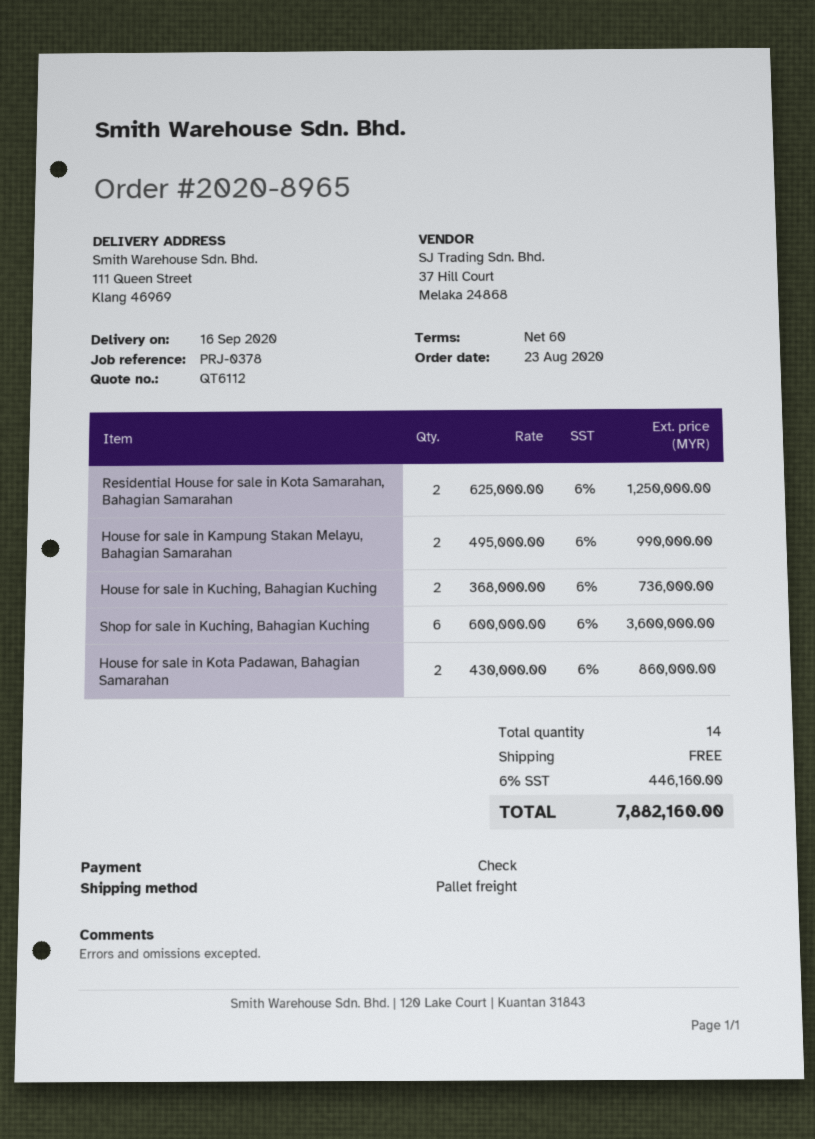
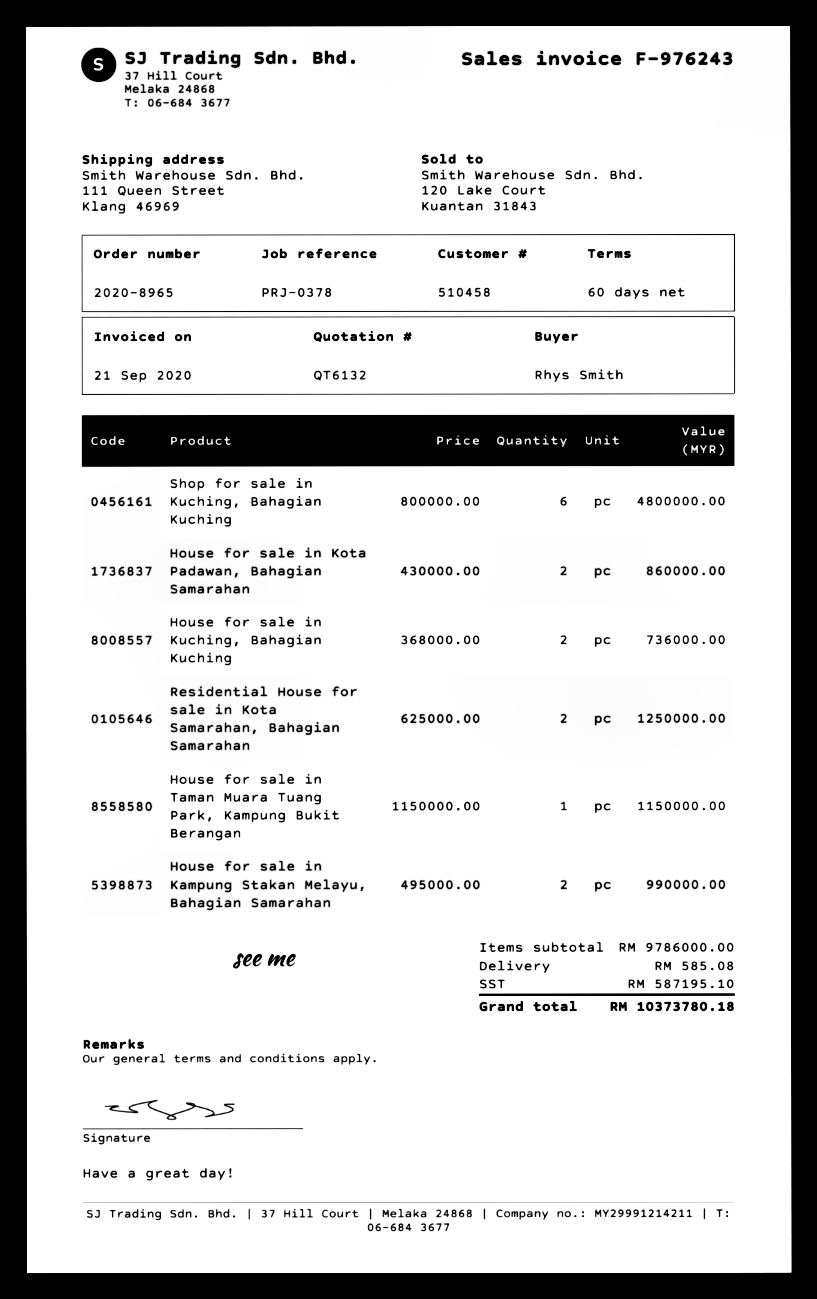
quote number: QT6112 -> QT6132
Shop for sale in Kuching, Bahagian Kuching: 6 x 600000.00 = 3600000.00 -> 6 x 800000.00 = 4800000.00
House for sale in Taman Muara Tuang Park, Kampung Bukit Berangan: none -> 1 x 1150000.00 = 1150000.00
shipping: 0.00 -> 585.08
tax: 446160.00 -> 587195.10
total: 7882160.00 -> 10373780.18

